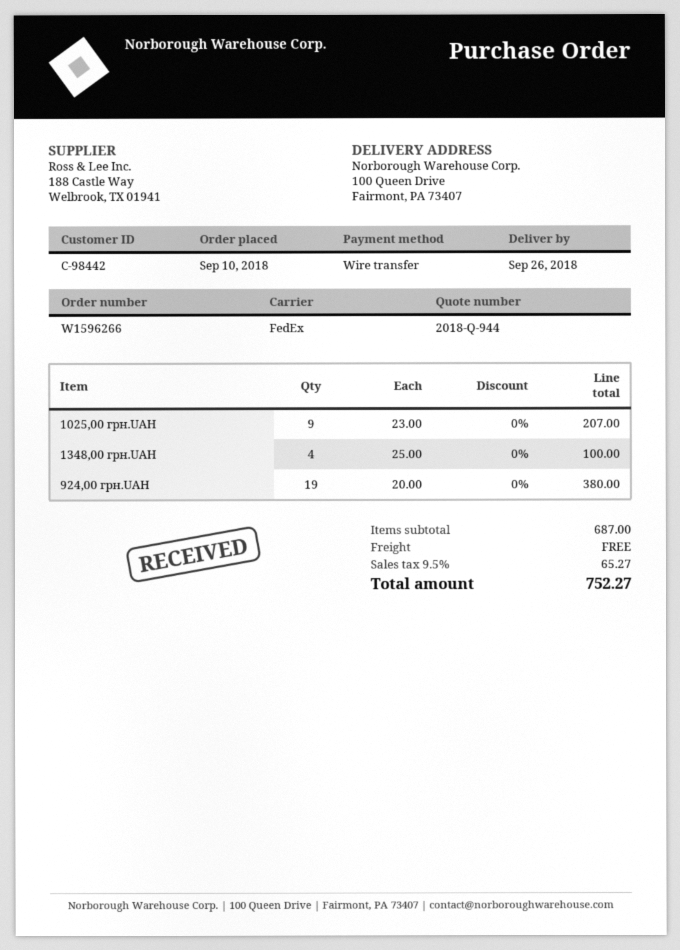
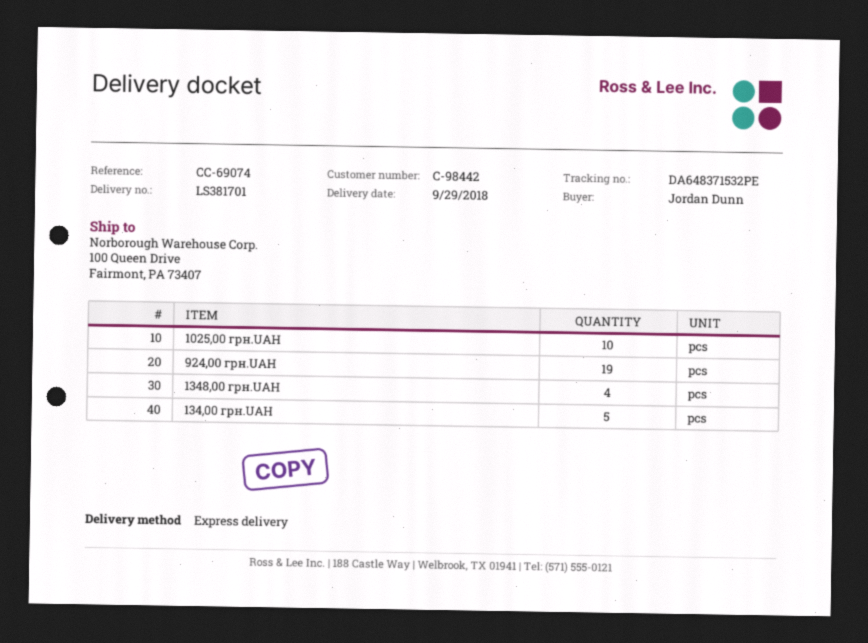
delivery date: 2018-09-26 -> 2018-09-29
shipping method: FedEx -> express
1025,00 грн.UAH: 9 -> 10
134,00 грн.UAH: none -> 5

